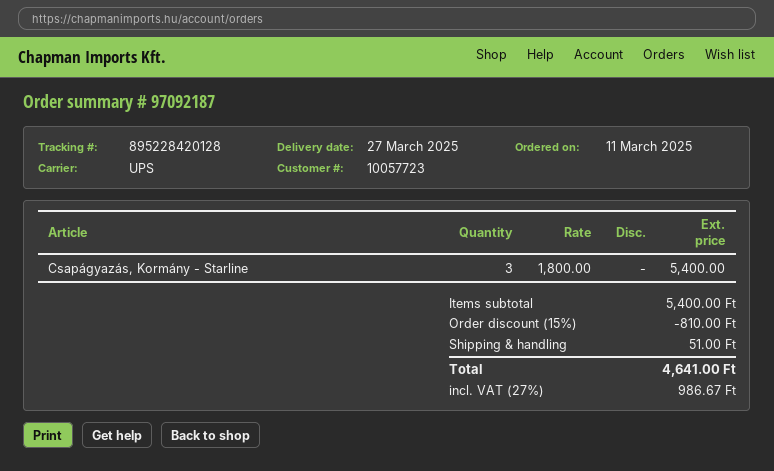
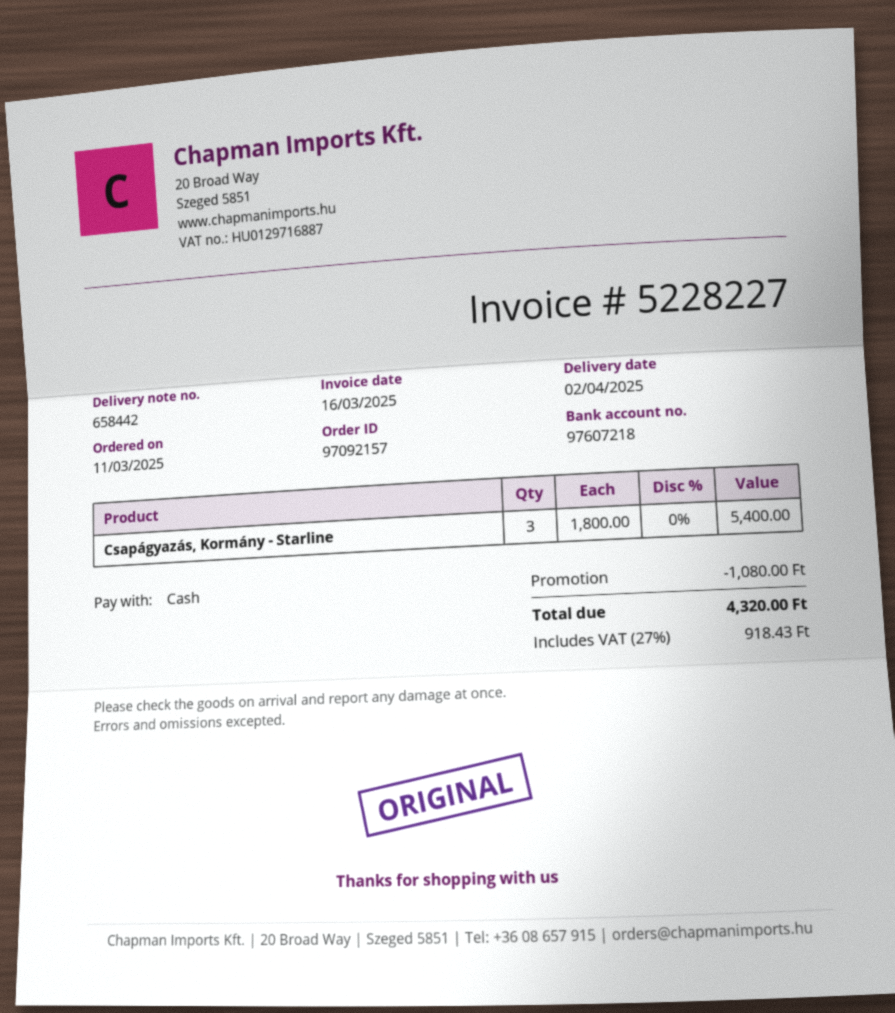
order number: 97092187 -> 97092157
delivery date: 2025-03-27 -> 2025-04-02
discount: 810.00 -> 1080.00
shipping: 51.00 -> none
tax: 27% = 986.67 -> 27% = 918.43
total: 4641.00 -> 4320.00

